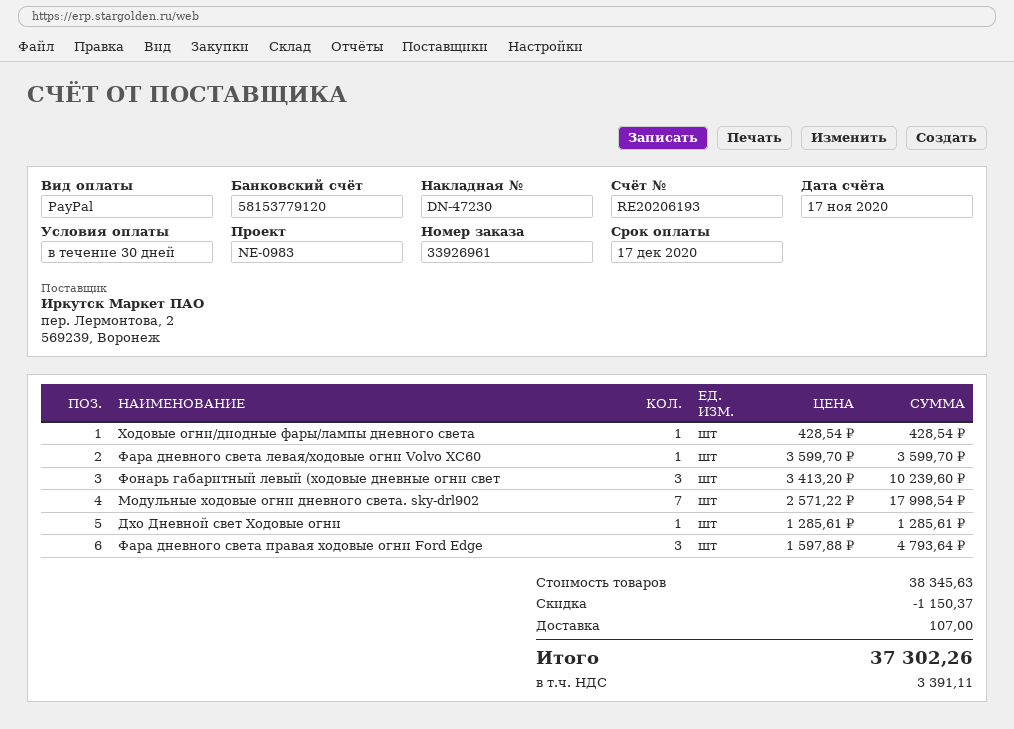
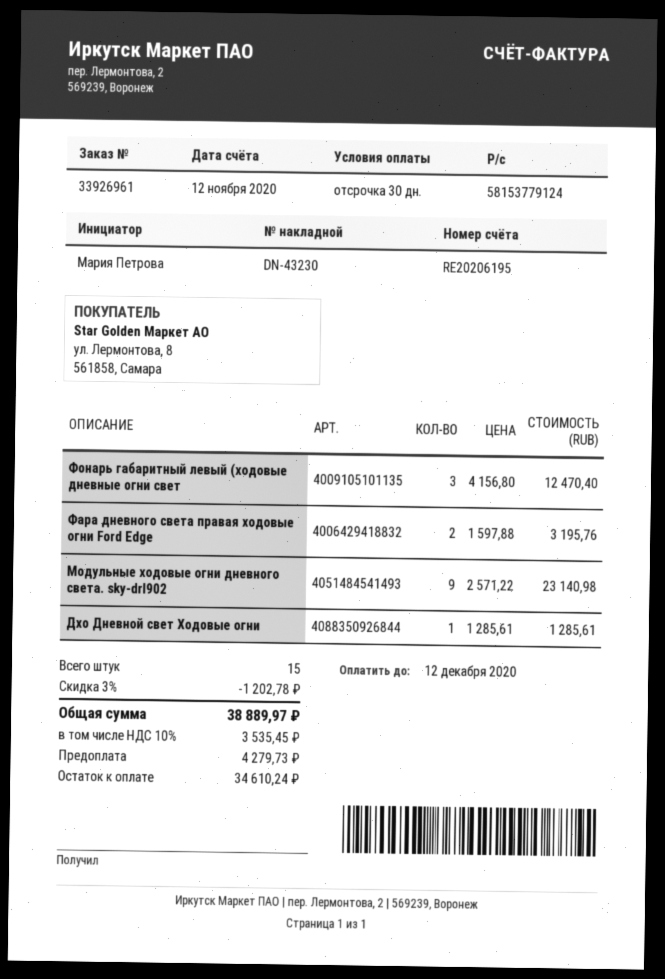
delivery note number: DN-47230 -> DN-43230
invoice number: RE20206193 -> RE20206195
invoice date: 2020-11-17 -> 2020-11-12
due date: 2020-12-17 -> 2020-12-12
bank account: 58153779120 -> 58153779124
Ходовые огни/диодные фары/лампы дневного света: 1 x 428.54 = 428.54 -> none
Фара дневного света левая/ходовые огни Volvo XC60: 1 x 3599.70 = 3599.70 -> none
Фонарь габаритный левый (ходовые дневные огни свет: 3 x 3413.20 = 10239.60 -> 3 x 4156.80 = 12470.40
Модульные ходовые огни дневного света. sky-drl902: 7 x 2571.22 = 17998.54 -> 9 x 2571.22 = 23140.98
Фара дневного света правая ходовые огни Ford Edge: 3 x 1597.88 = 4793.64 -> 2 x 1597.88 = 3195.76
discount: 1150.37 -> 1202.78
shipping: 107.00 -> none
tax: 3391.11 -> 3535.45
total: 37302.26 -> 38889.97

